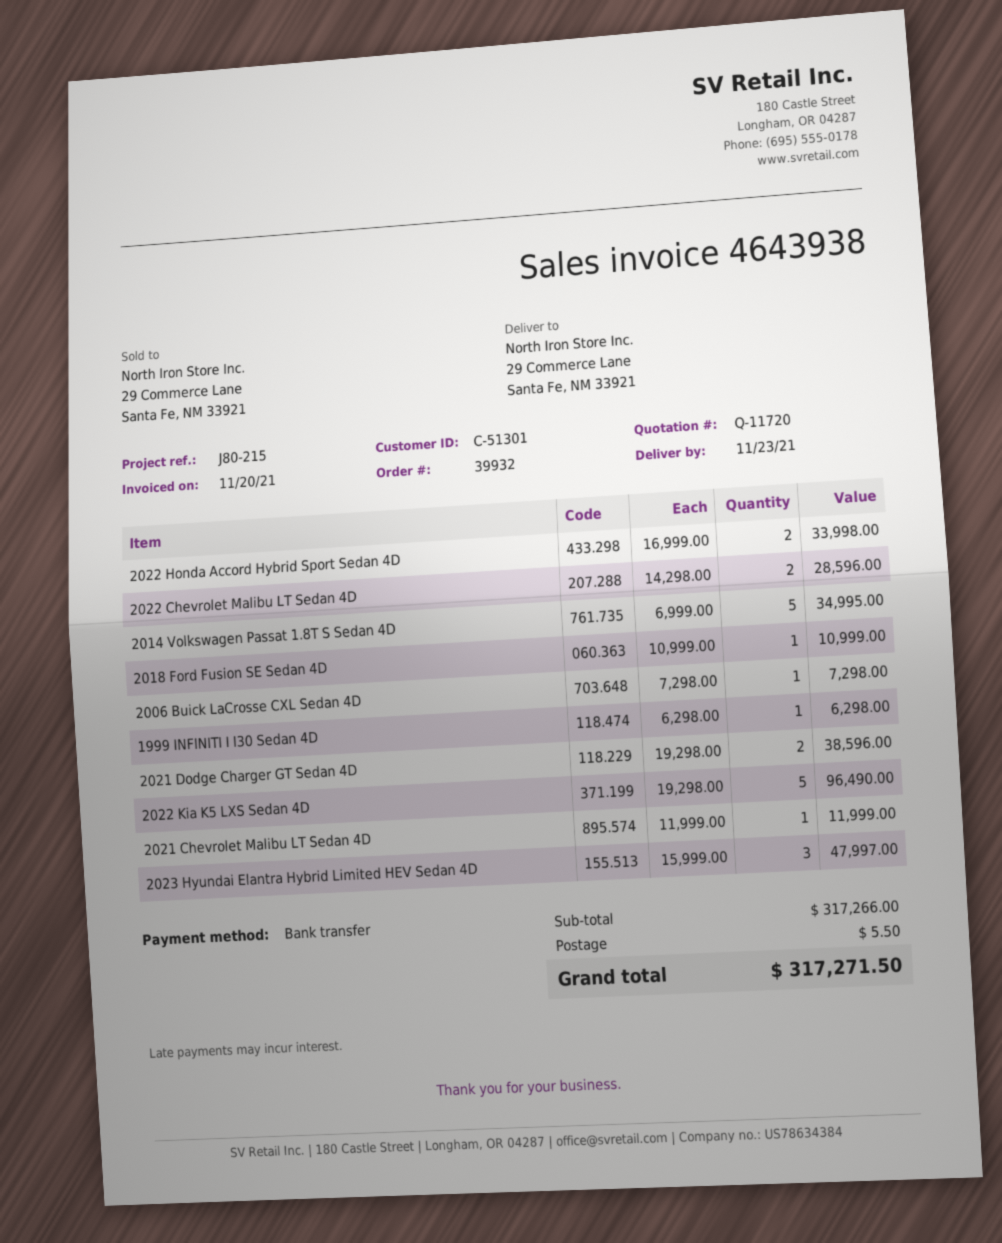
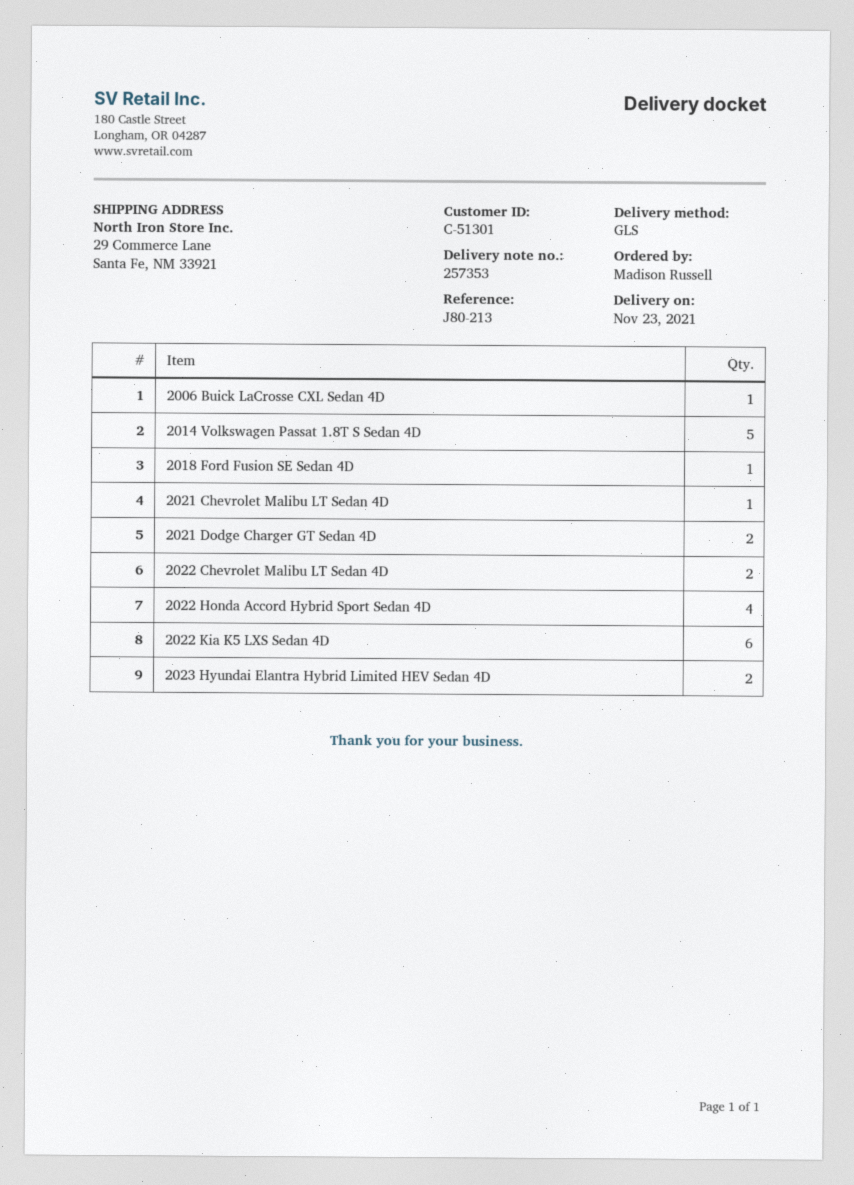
reference: J80-215 -> J80-213
2022 Honda Accord Hybrid Sport Sedan 4D: 2 -> 4
1999 INFINITI I I30 Sedan 4D: 1 -> none
2022 Kia K5 LXS Sedan 4D: 5 -> 6
2023 Hyundai Elantra Hybrid Limited HEV Sedan 4D: 3 -> 2

